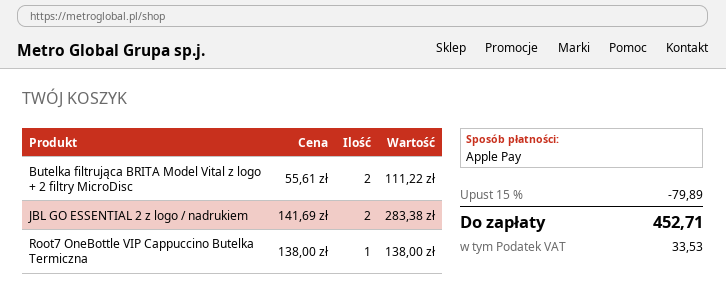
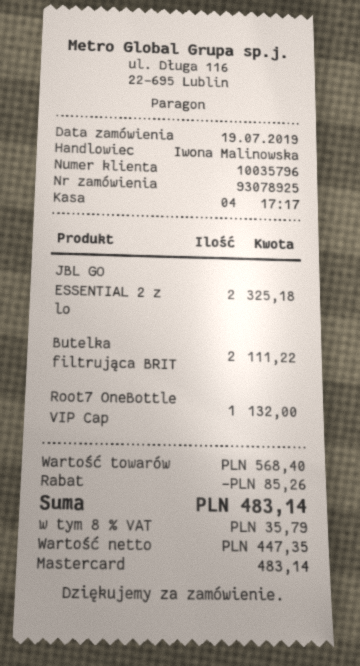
payment method: Apple Pay -> Mastercard
JBL GO ESSENTIAL 2 z logo / nadrukiem: 2 for 283.38 -> 2 for 325.18
Root7 OneBottle VIP Cappuccino Butelka Termiczna: 1 for 138.00 -> 1 for 132.00
discount: 79.89 -> 85.26
tax: 33.53 -> 35.79
total: 452.71 -> 483.14

